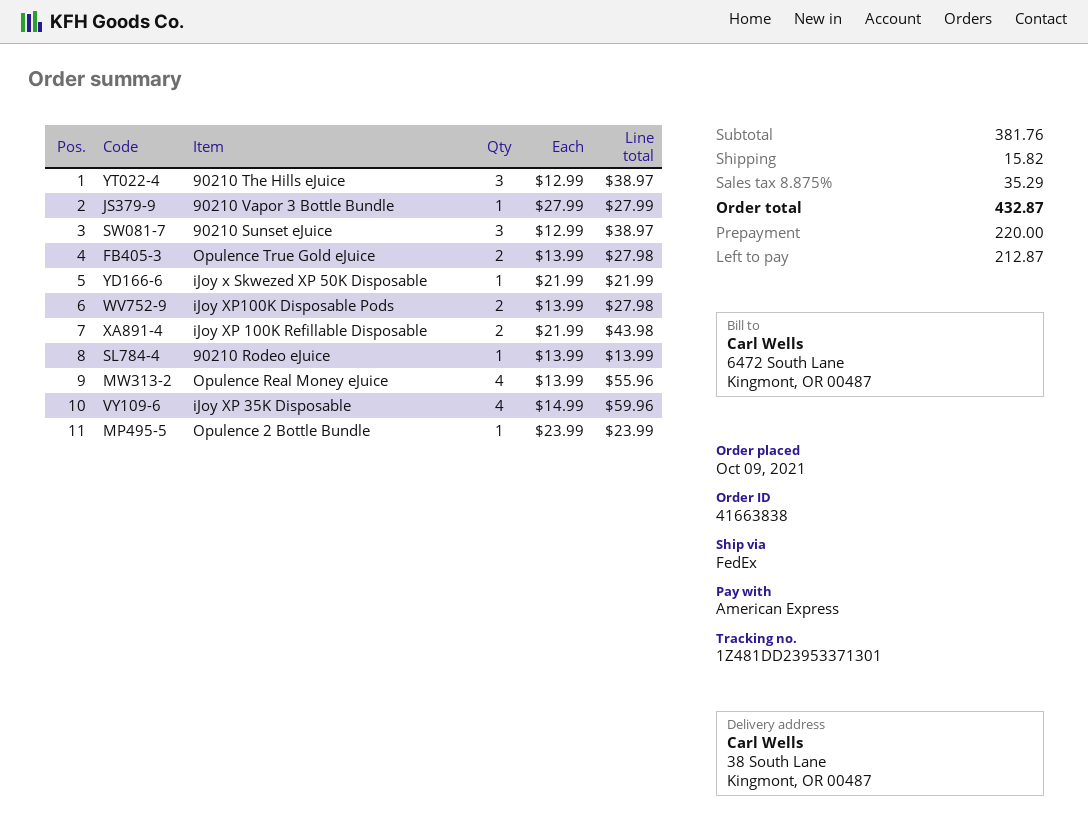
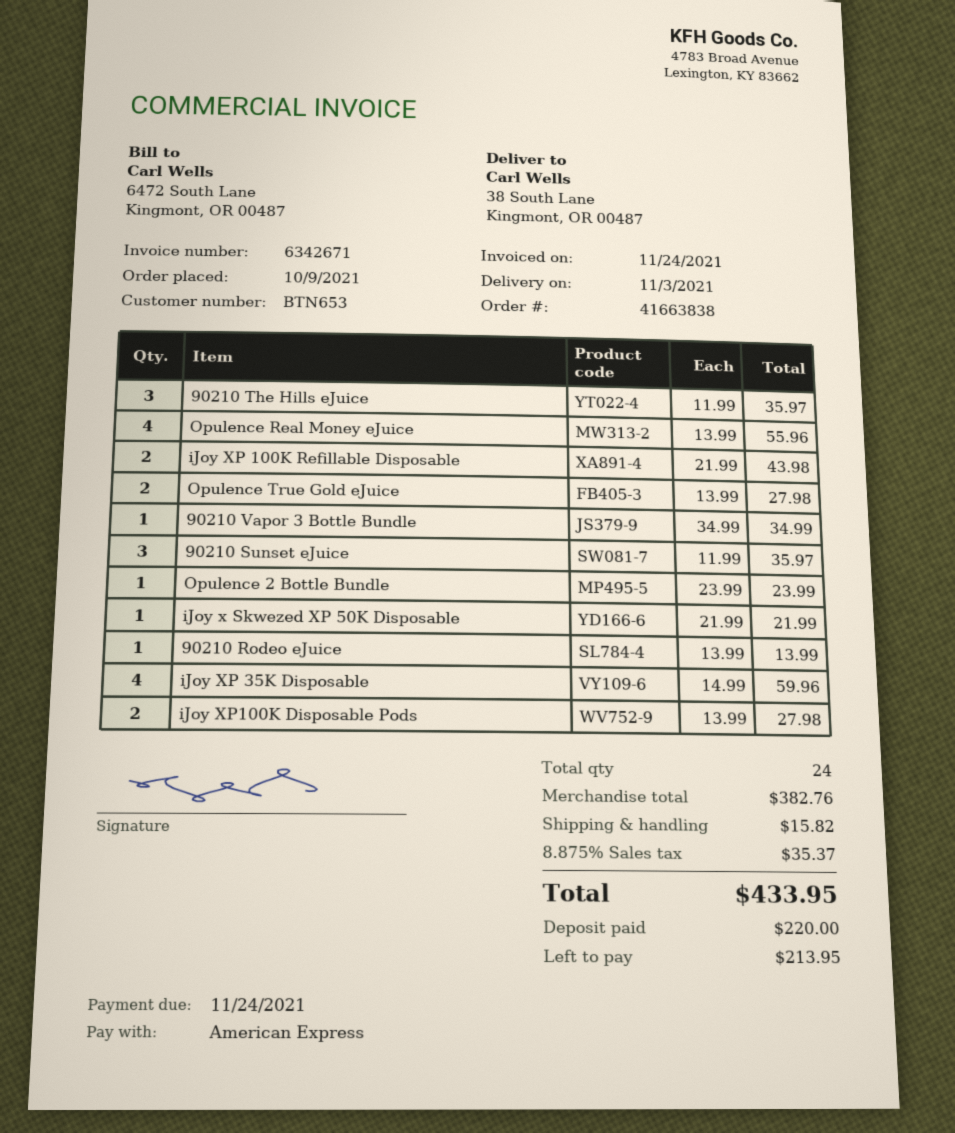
90210 The Hills eJuice: 3 x 12.99 = 38.97 -> 3 x 11.99 = 35.97
90210 Vapor 3 Bottle Bundle: 1 x 27.99 = 27.99 -> 1 x 34.99 = 34.99
90210 Sunset eJuice: 3 x 12.99 = 38.97 -> 3 x 11.99 = 35.97
subtotal: 381.76 -> 382.76
tax: 8.875% = 35.29 -> 8.875% = 35.37
total: 432.87 -> 433.95
balance: 212.87 -> 213.95

